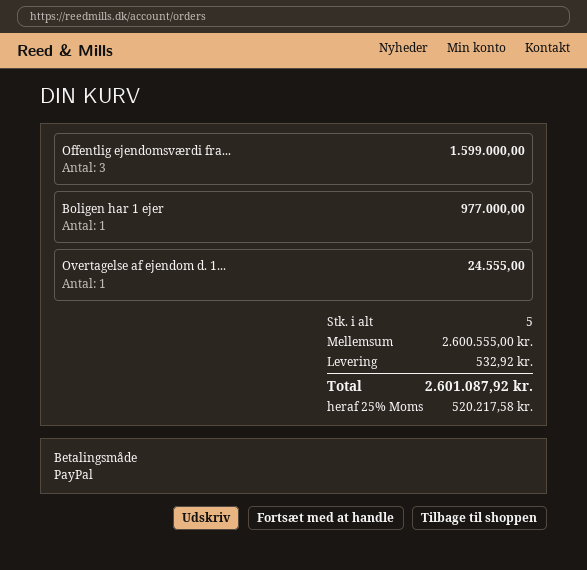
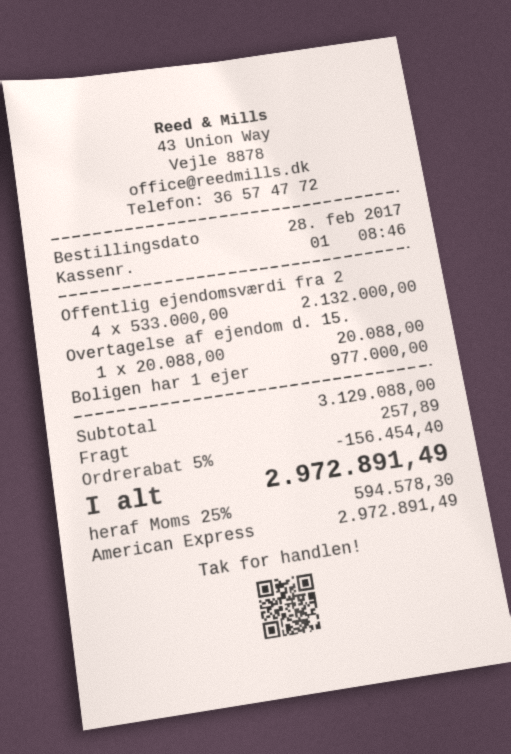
payment method: PayPal -> American Express
Offentlig ejendomsværdi fra...: 3 for 1599000.00 -> 4 for 2132000.00
Overtagelse af ejendom d. 1...: 1 for 24555.00 -> 1 for 20088.00
subtotal: 2600555.00 -> 3129088.00
discount: none -> 5% = 156454.40
shipping: 532.92 -> 257.89
tax: 25% = 520217.58 -> 25% = 594578.30
total: 2601087.92 -> 2972891.49

